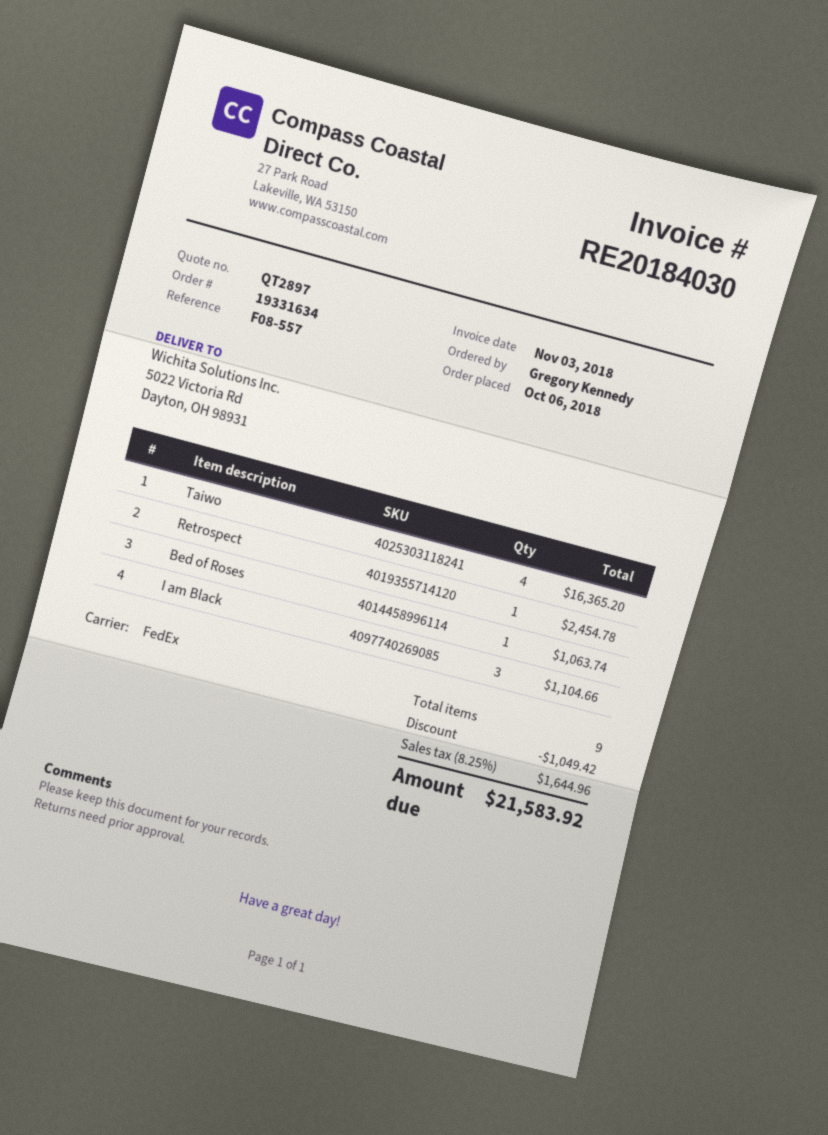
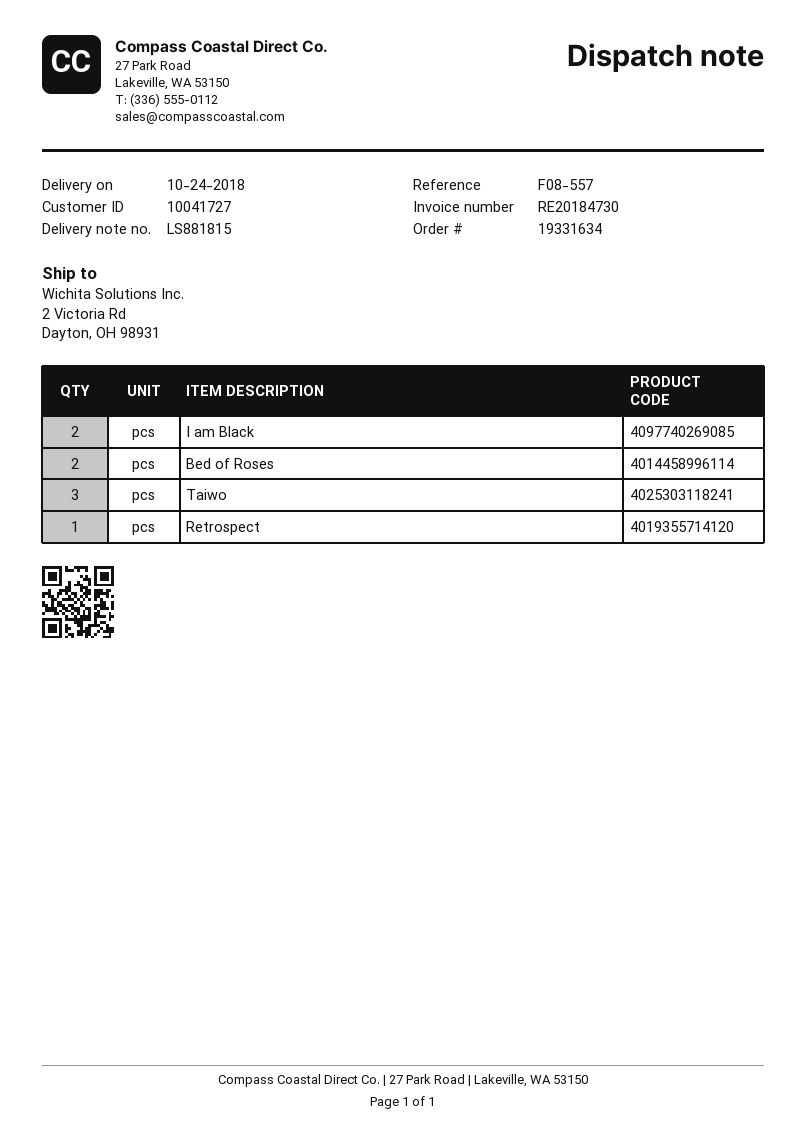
invoice number: RE20184030 -> RE20184730
ship to: 5022 Victoria Rd, Dayton, OH 98931 -> 2 Victoria Rd, Dayton, OH 98931
Taiwo: 4 -> 3
Bed of Roses: 1 -> 2
I am Black: 3 -> 2

